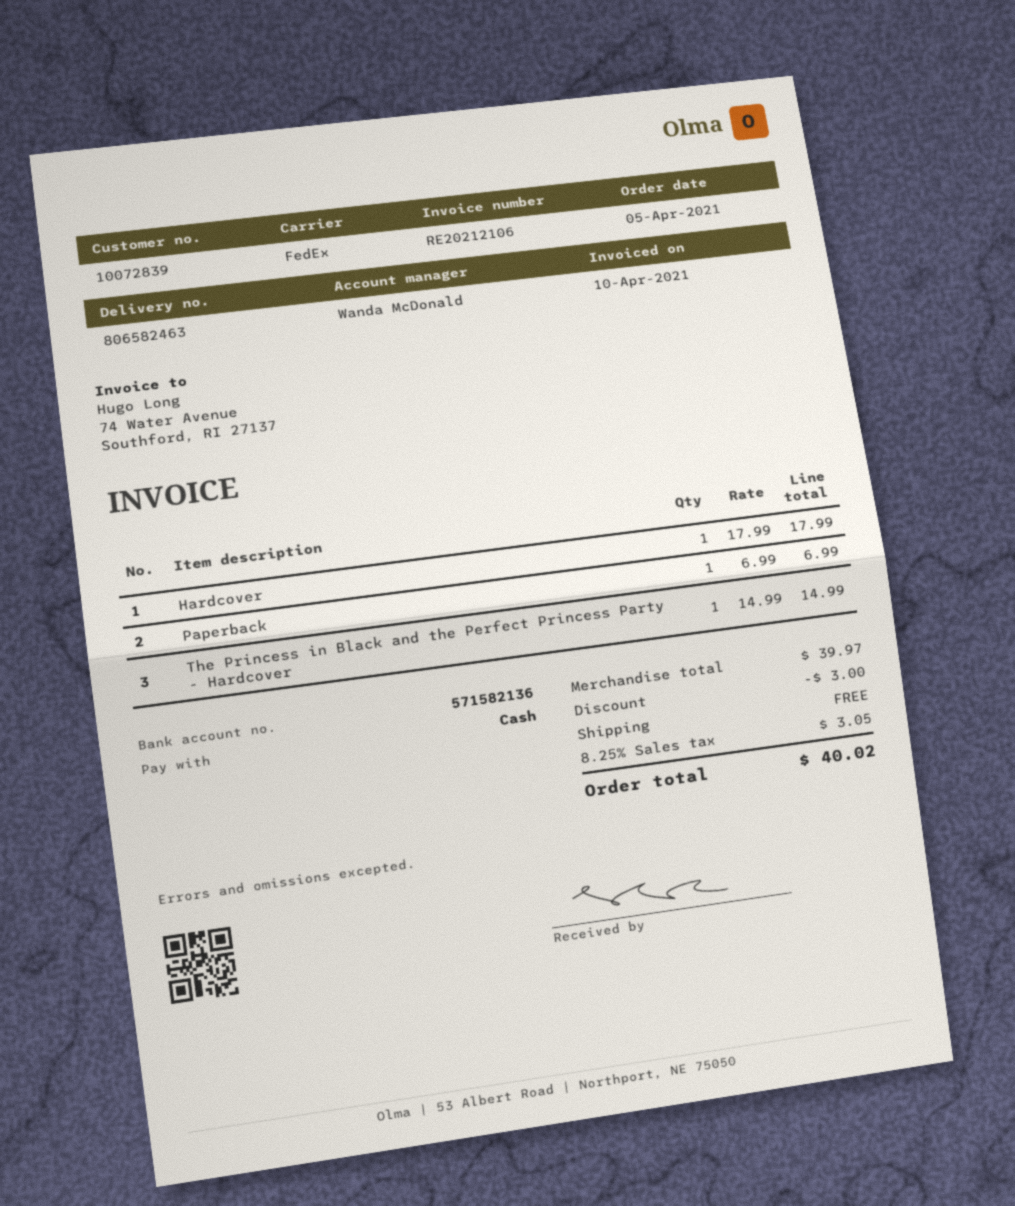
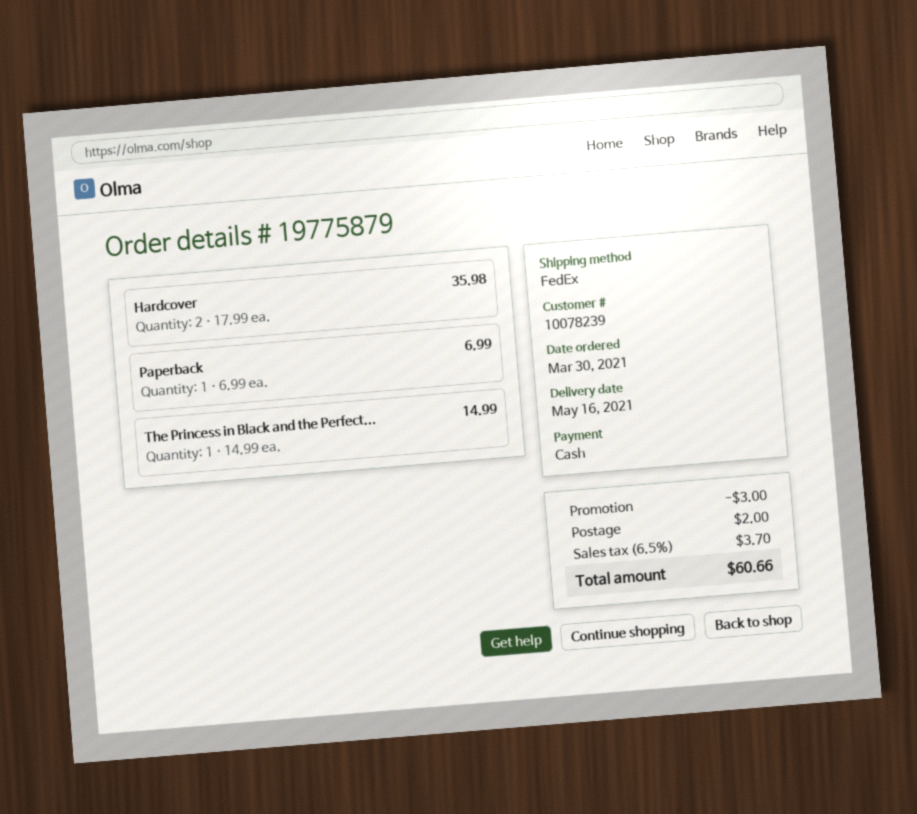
order date: 2021-04-05 -> 2021-03-30
customer number: 10072839 -> 10078239
Hardcover: 1 x 17.99 = 17.99 -> 2 x 17.99 = 35.98
shipping: 0.00 -> 2.00
tax: 8.25% = 3.05 -> 6.5% = 3.70
total: 40.02 -> 60.66

